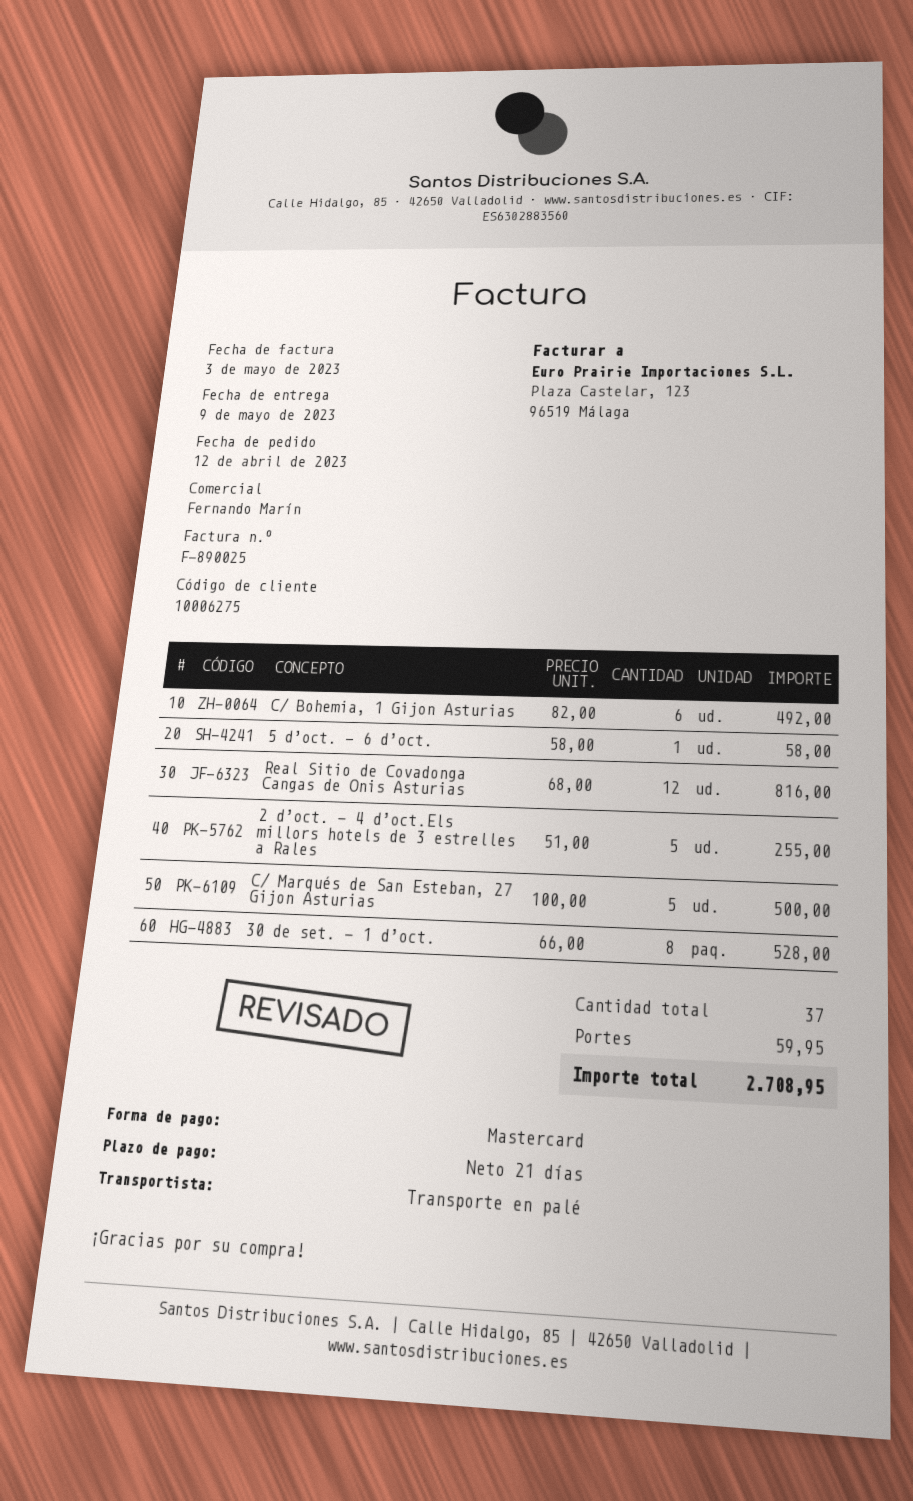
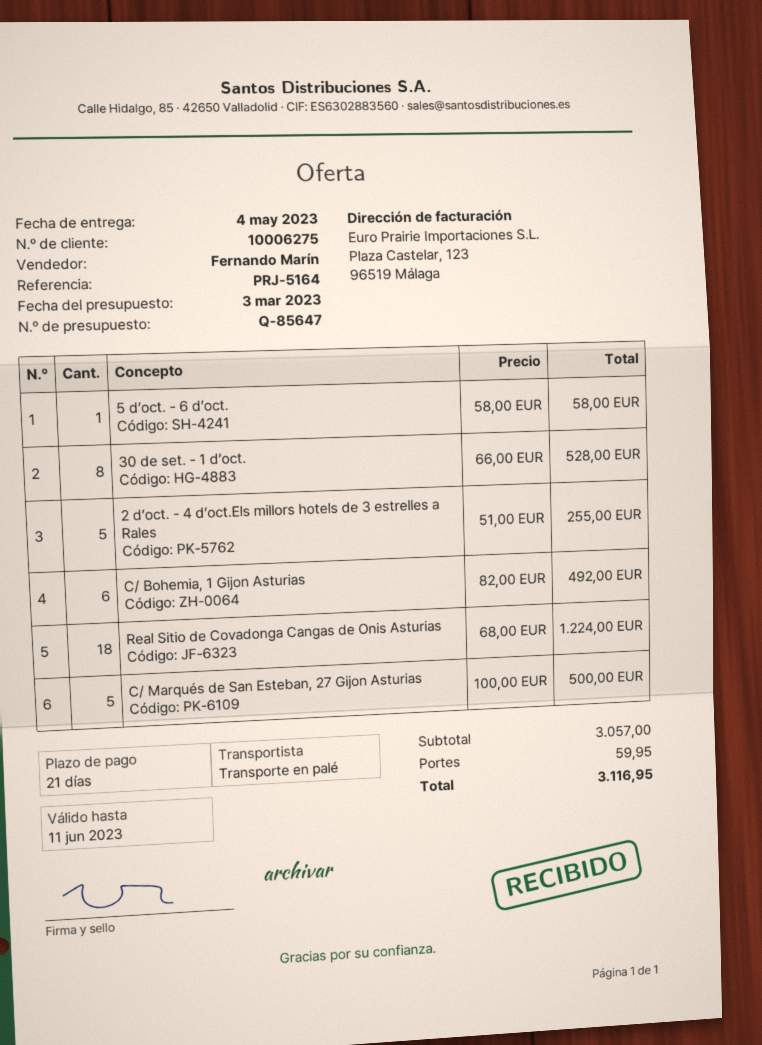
delivery date: 2023-05-09 -> 2023-05-04
Real Sitio de Covadonga Cangas de Onis Asturias: 12 x 68.00 = 816.00 -> 18 x 68.00 = 1224.00
total: 2708.95 -> 3116.95

